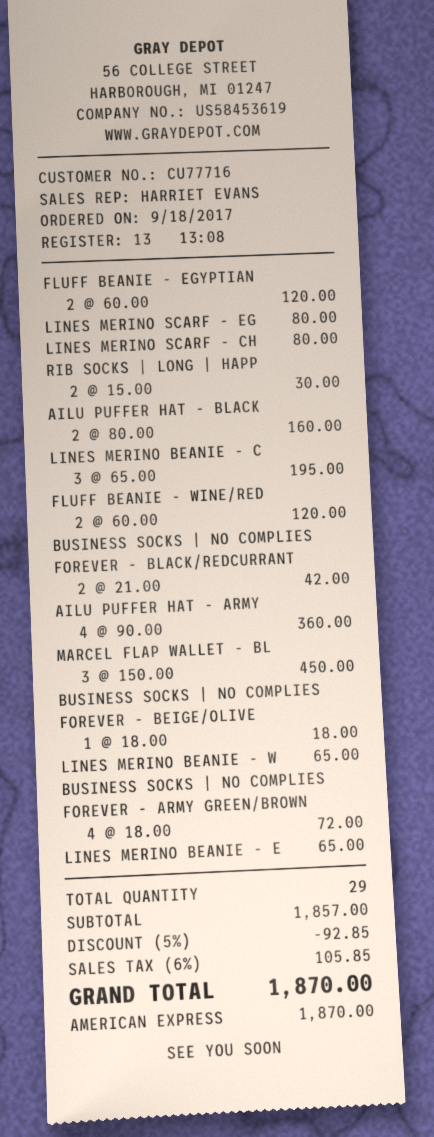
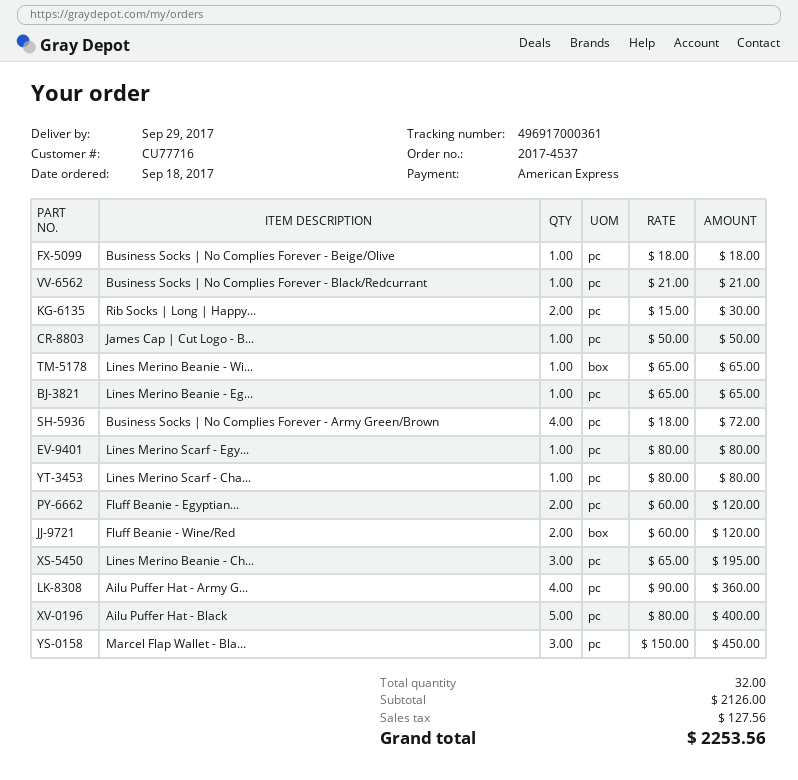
AILU PUFFER HAT - BLACK: 2 x 80.00 = 160.00 -> 5 x 80.00 = 400.00
BUSINESS SOCKS | NO COMPLIES FOREVER - BLACK/REDCURRANT: 2 x 21.00 = 42.00 -> 1 x 21.00 = 21.00
James Cap | Cut Logo - B...: none -> 1 x 50.00 = 50.00
total quantity: 29 -> 32
subtotal: 1857.00 -> 2126.00
discount: 5% = 92.85 -> none
tax: 105.85 -> 127.56
total: 1870.00 -> 2253.56

